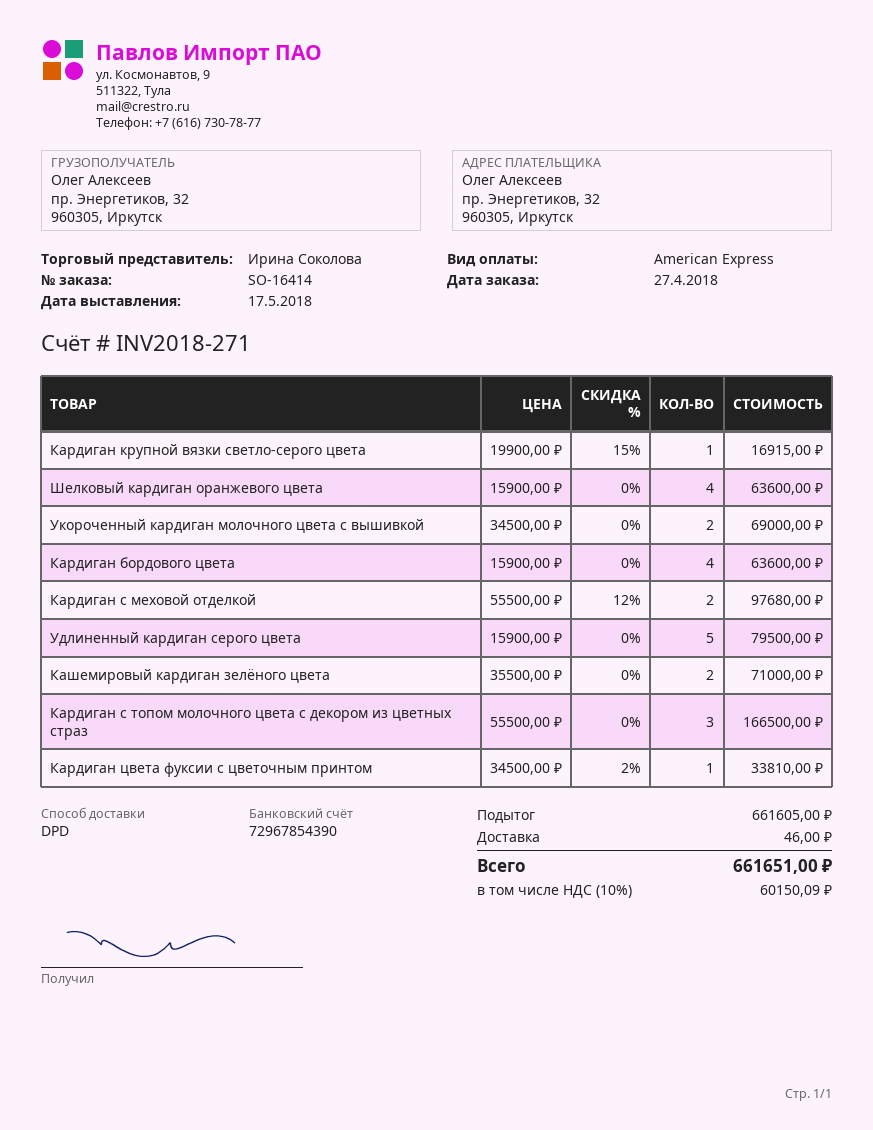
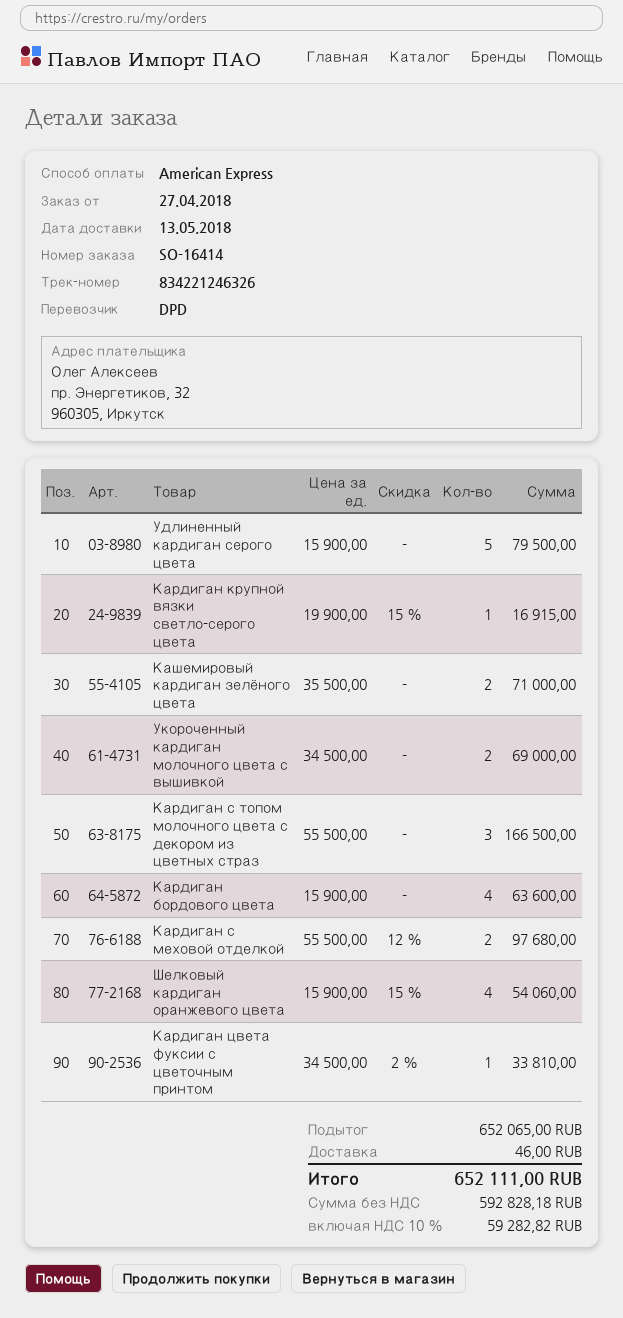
Шелковый кардиган оранжевого цвета: 4 x 15900.00 = 63600.00 -> 4 x 15900.00 - 15% = 54060.00
subtotal: 661605.00 -> 652065.00
tax: 10% = 60150.09 -> 10% = 59282.82
total: 661651.00 -> 652111.00

